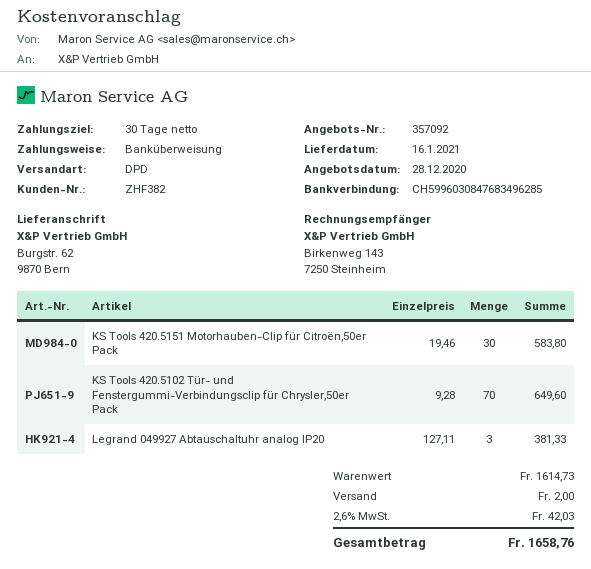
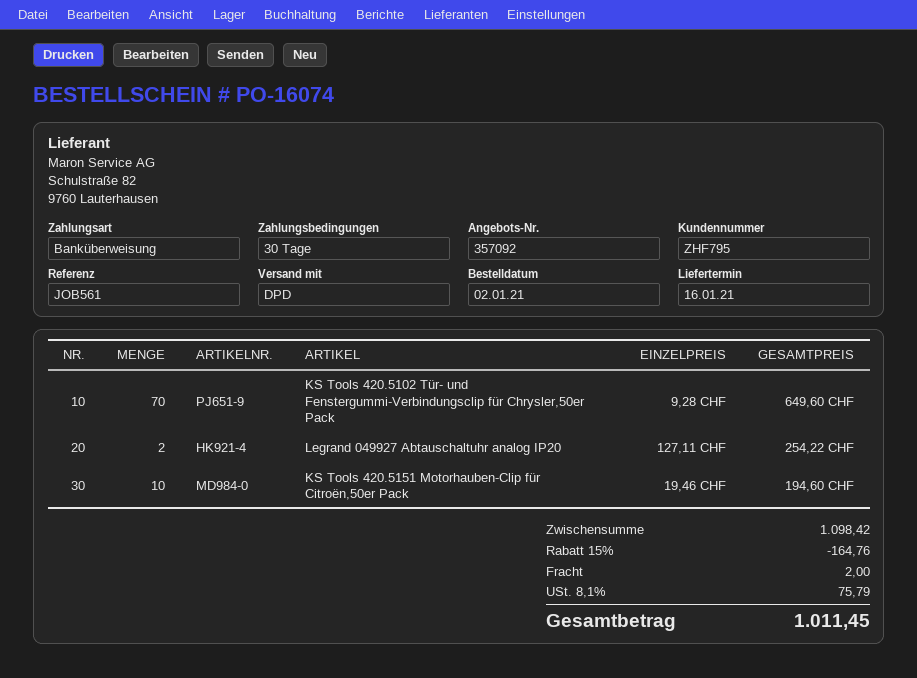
customer number: ZHF382 -> ZHF795
KS Tools 420.5151 Motorhauben-Clip für Citroën,50er Pack: 30 x 19.46 = 583.80 -> 10 x 19.46 = 194.60
Legrand 049927 Abtauschaltuhr analog IP20: 3 x 127.11 = 381.33 -> 2 x 127.11 = 254.22
subtotal: 1614.73 -> 1098.42
discount: none -> 15% = 164.76
tax: 2.6% = 42.03 -> 8.1% = 75.79
total: 1658.76 -> 1011.45

